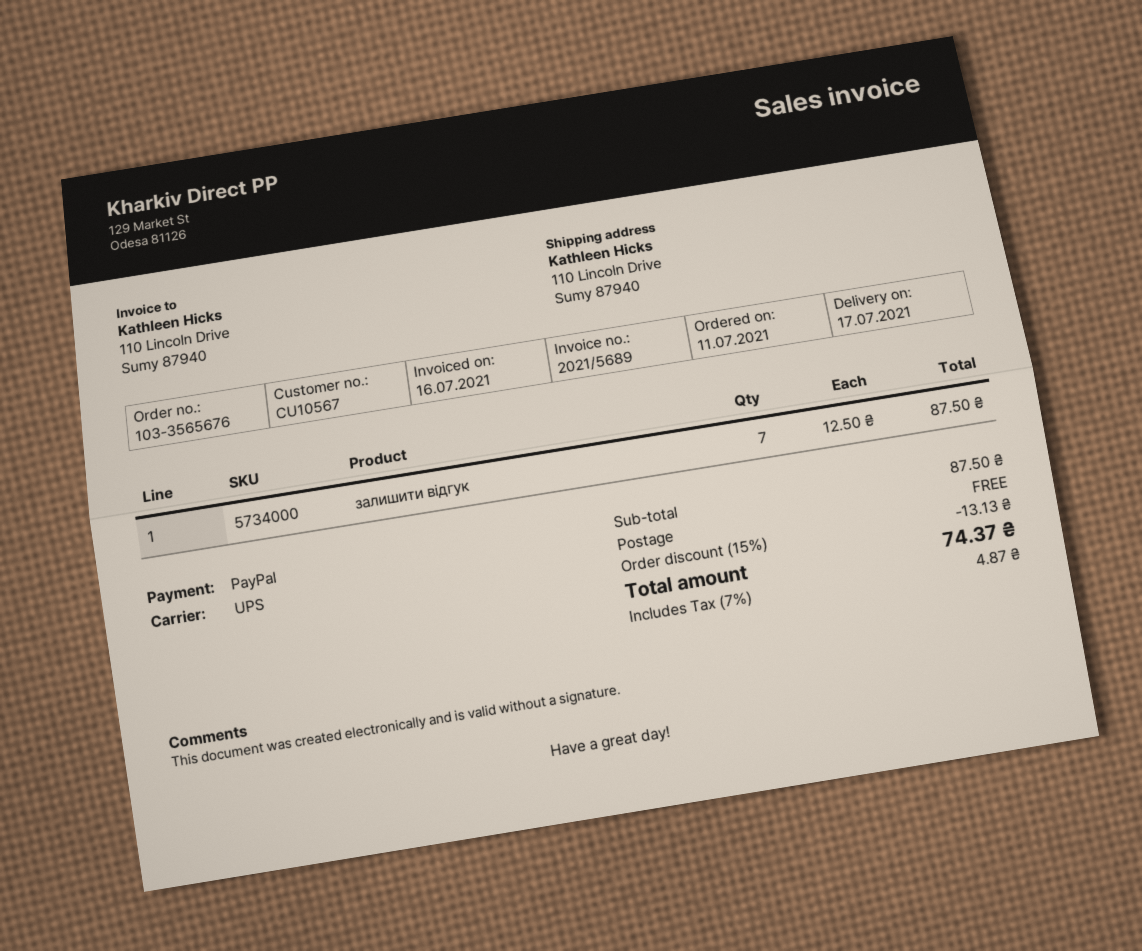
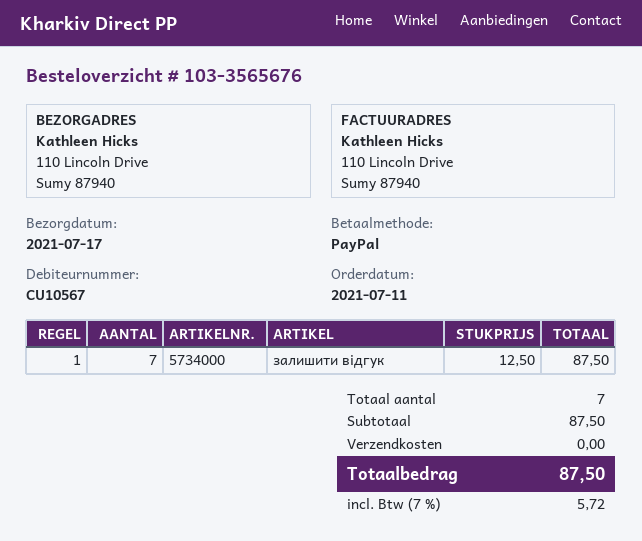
discount: 15% = 13.13 -> none
tax: 7% = 4.87 -> 7% = 5.72
total: 74.37 -> 87.50

